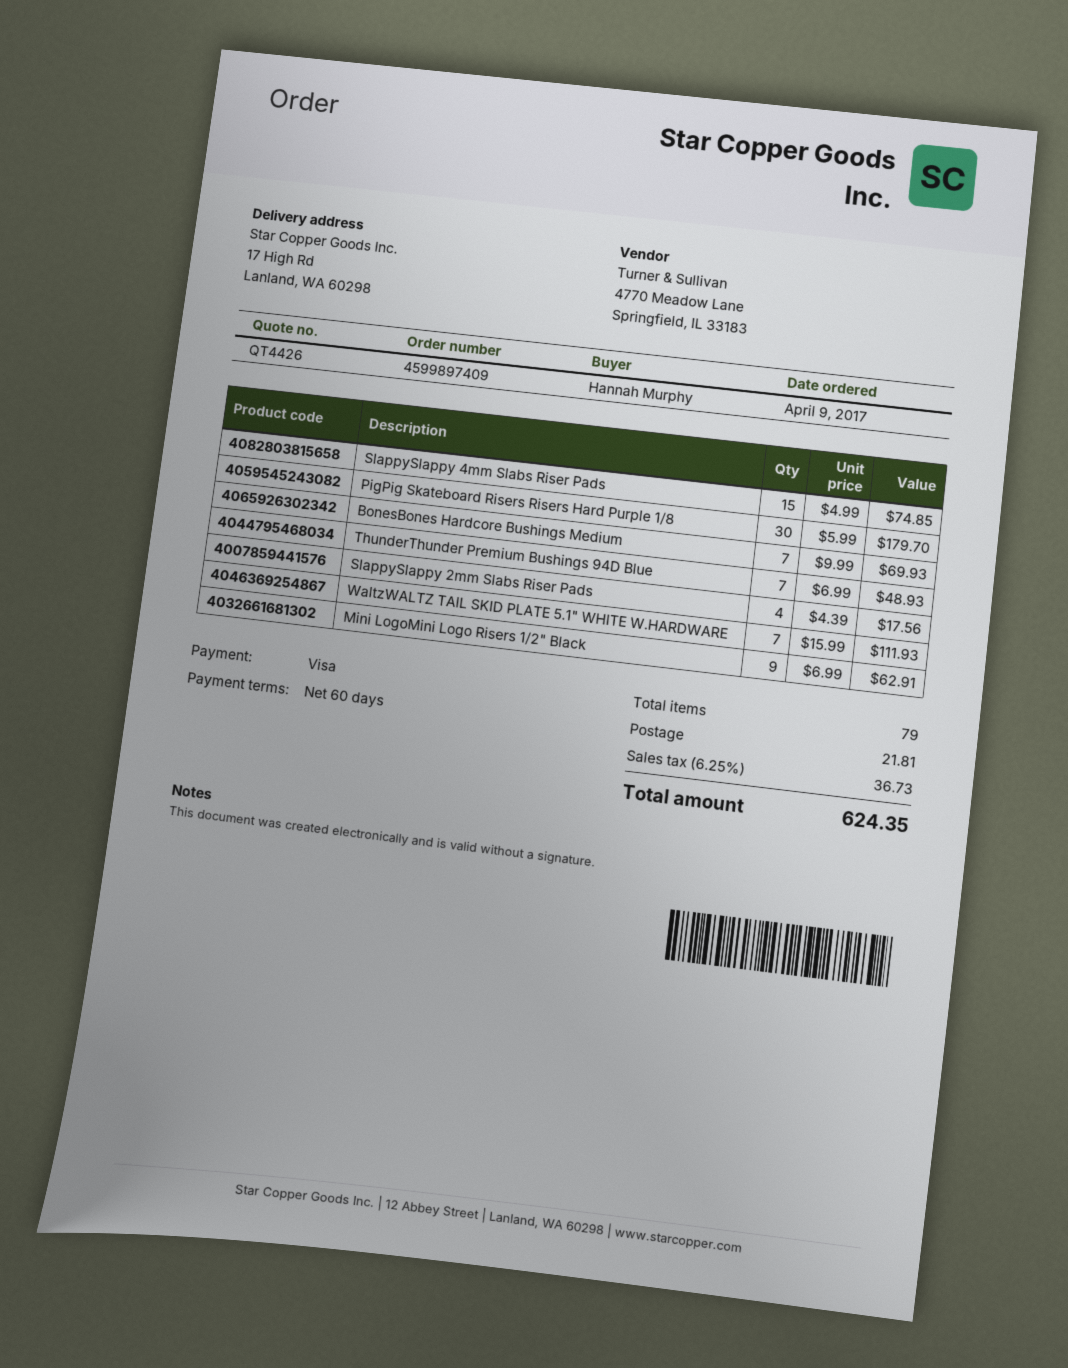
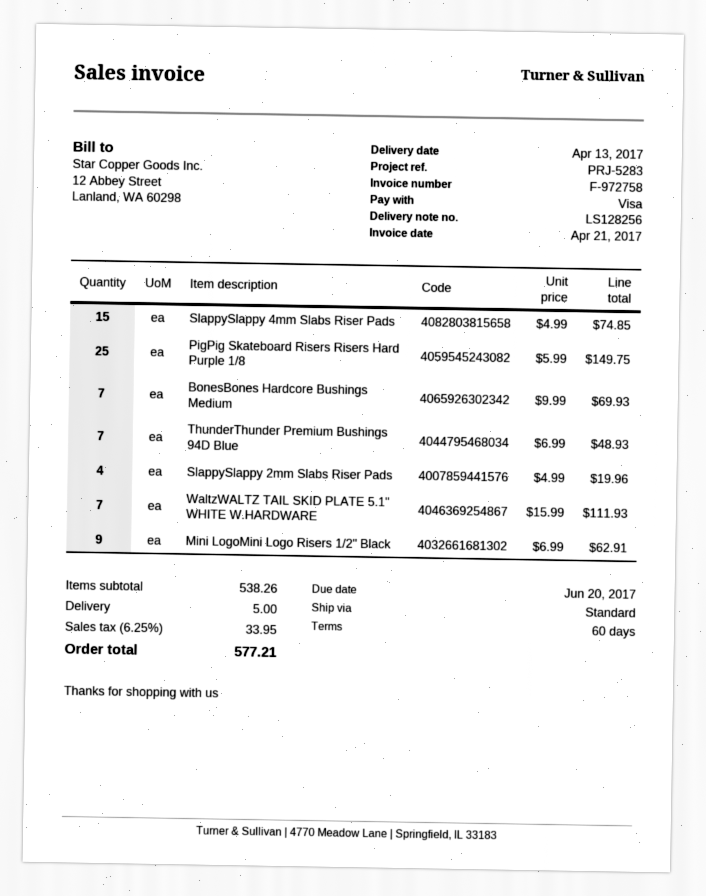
PigPig Skateboard Risers Risers Hard Purple 1/8: 30 x 5.99 = 179.70 -> 25 x 5.99 = 149.75
SlappySlappy 2mm Slabs Riser Pads: 4 x 4.39 = 17.56 -> 4 x 4.99 = 19.96
shipping: 21.81 -> 5.00
tax: 6.25% = 36.73 -> 6.25% = 33.95
total: 624.35 -> 577.21

